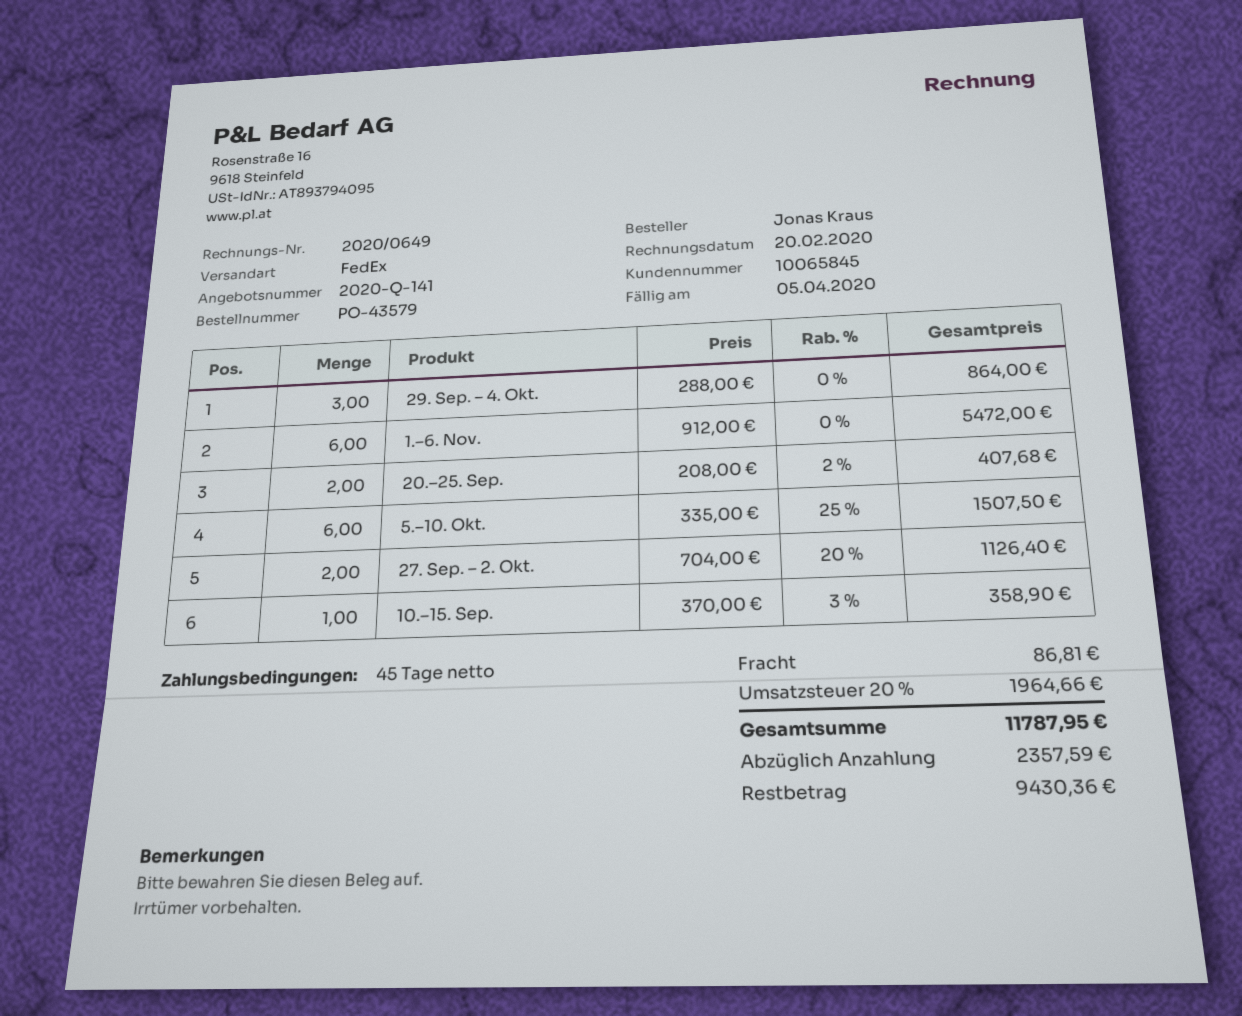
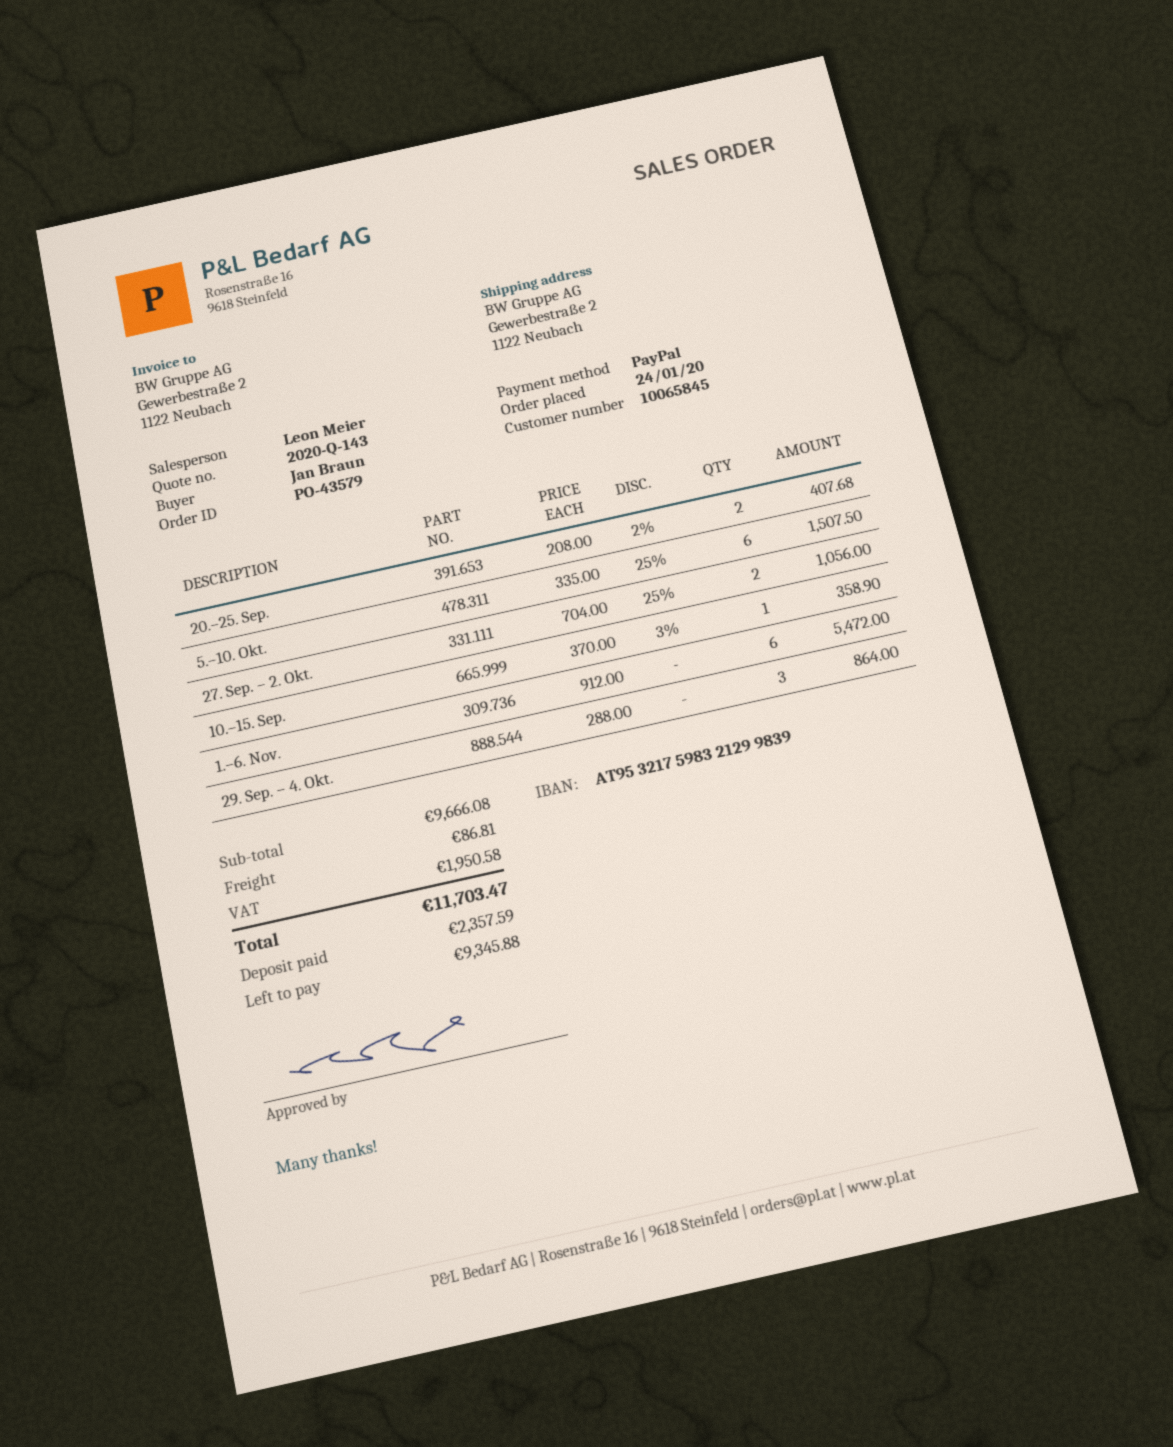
quote number: 2020-Q-141 -> 2020-Q-143
ordered by: Jonas Kraus -> Jan Braun
27. Sep. – 2. Okt.: 2 x 704.00 - 20% = 1126.40 -> 2 x 704.00 - 25% = 1056.00
tax: 1964.66 -> 1950.58
total: 11787.95 -> 11703.47
balance: 9430.36 -> 9345.88

